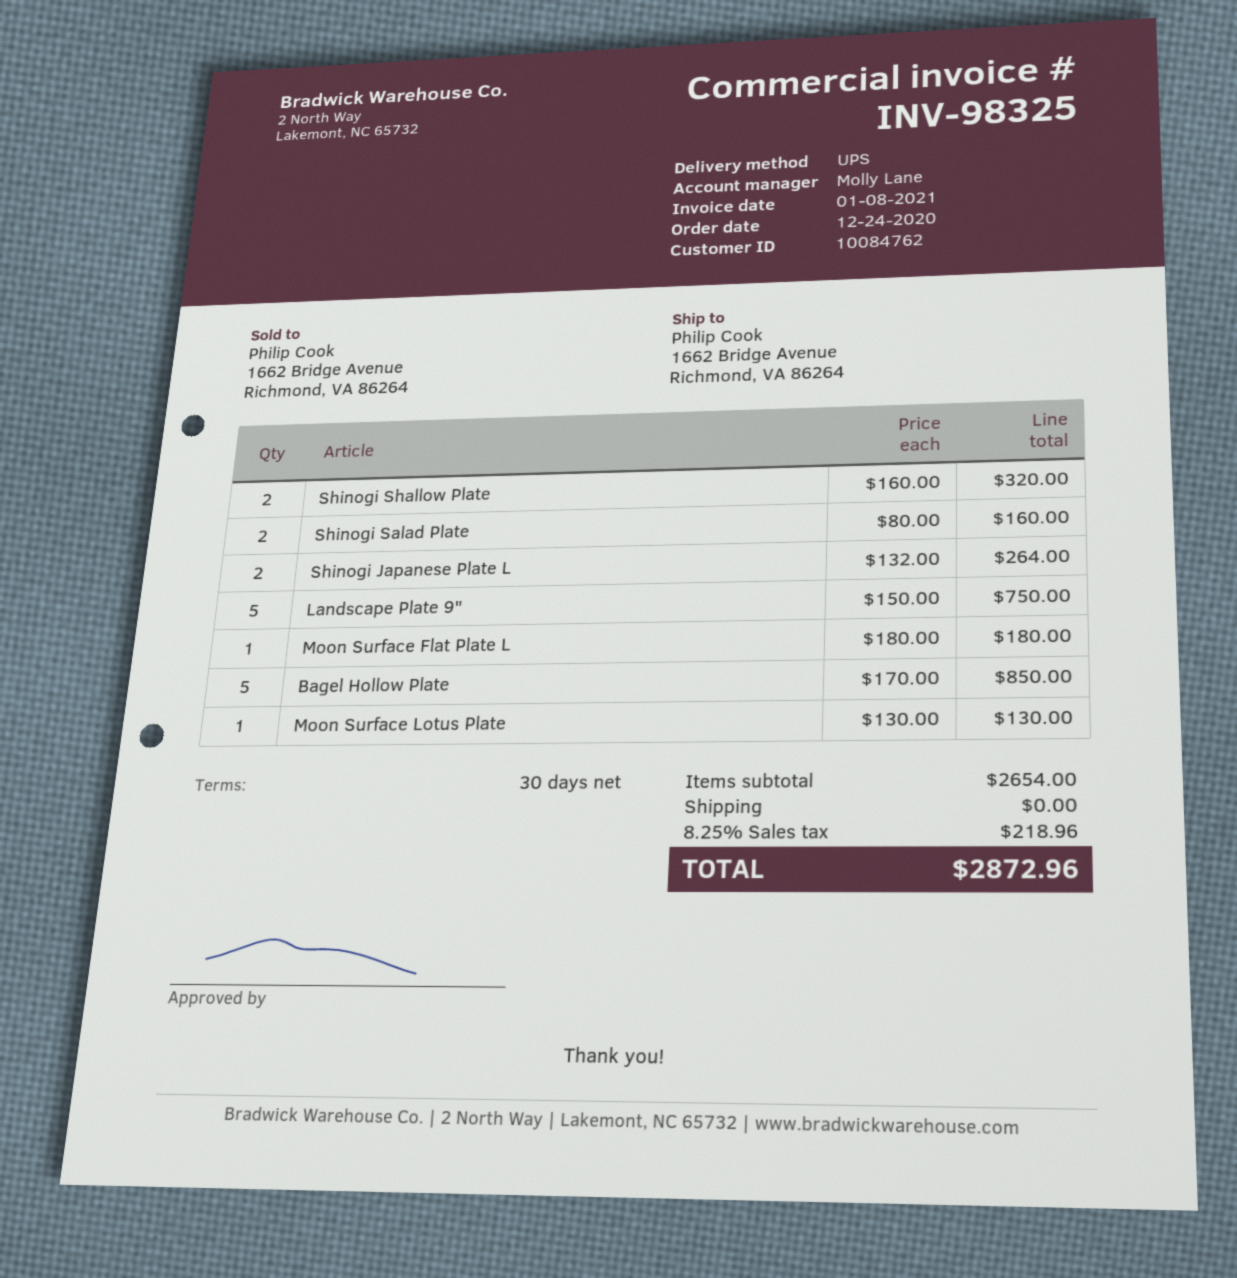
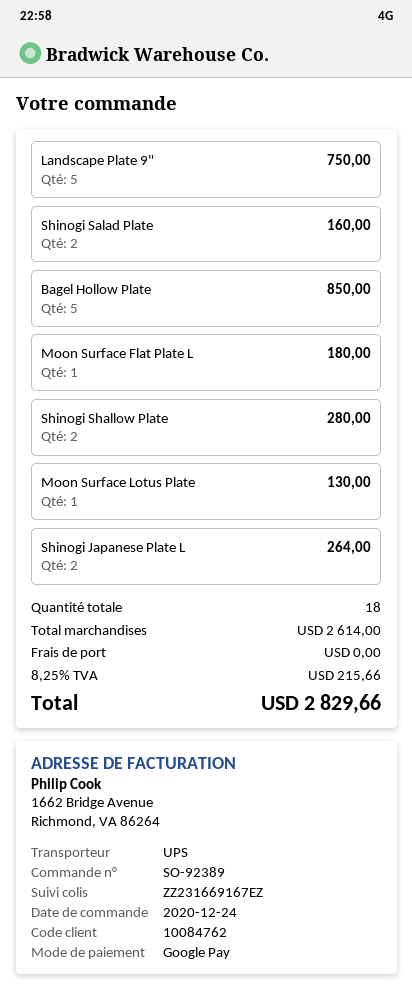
Shinogi Shallow Plate: 2 for 320.00 -> 2 for 280.00
subtotal: 2654.00 -> 2614.00
tax: 8.25% = 218.96 -> 8.25% = 215.66
total: 2872.96 -> 2829.66

